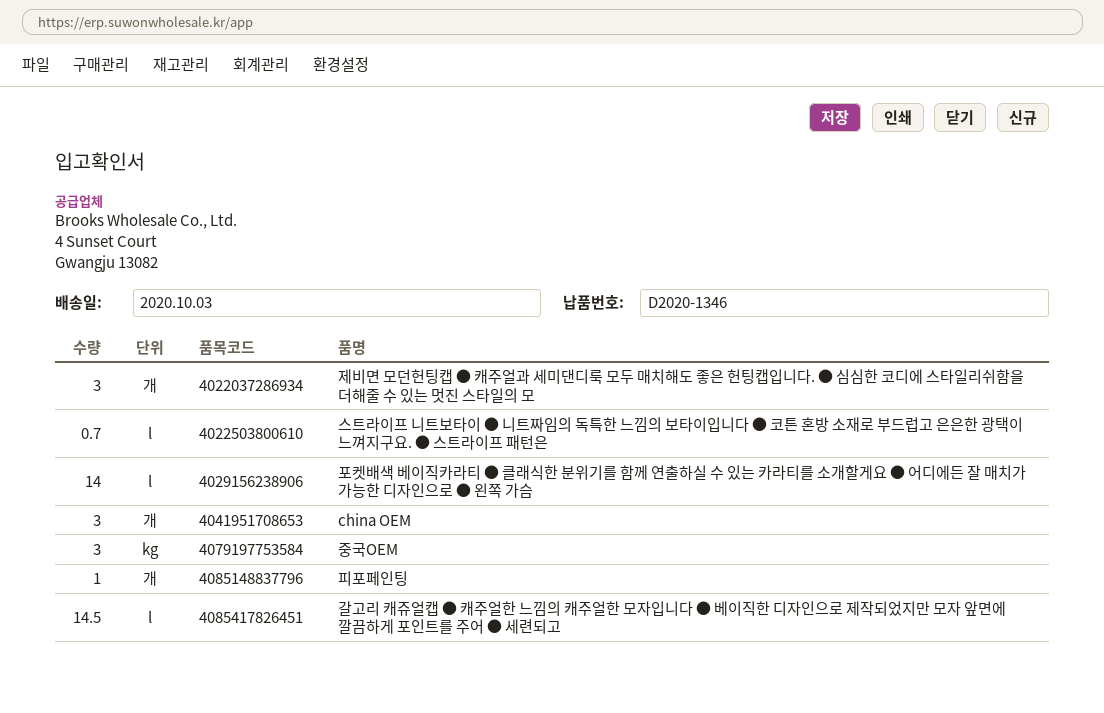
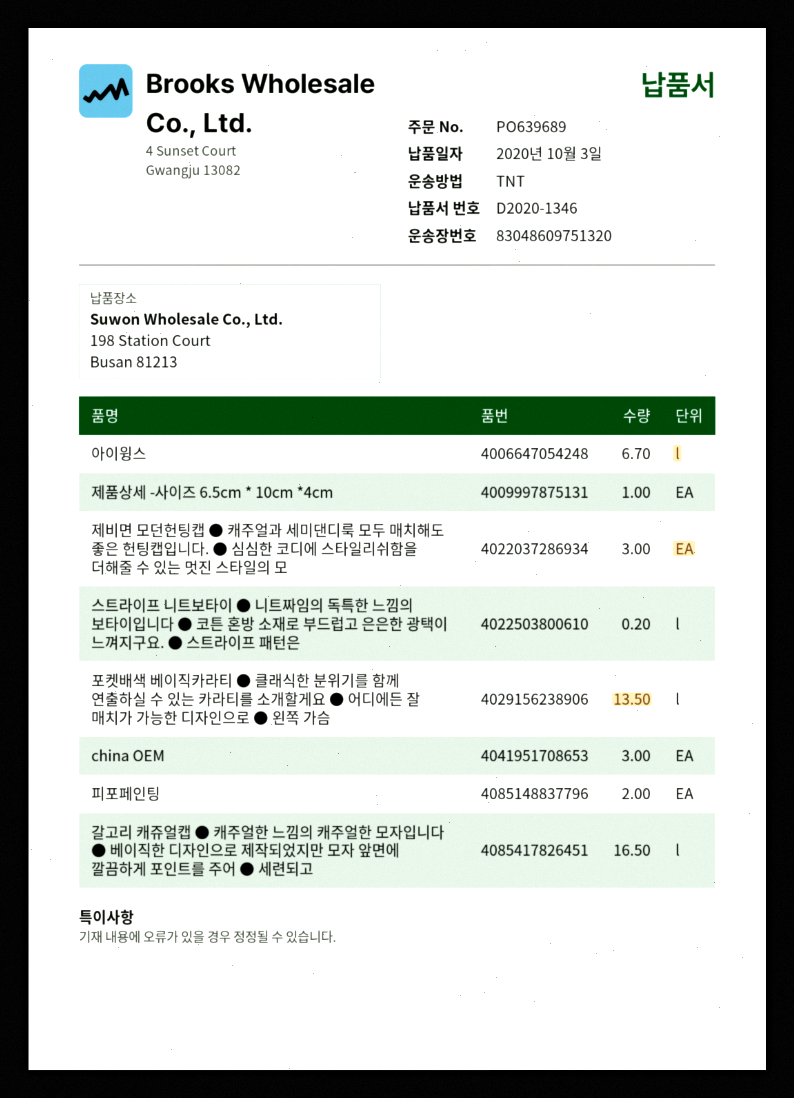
스트라이프 니트보타이 ● 니트짜임의 독특한 느낌의 보타이입니다 ● 코튼 혼방 소재로 부드럽고 은은한 광택이 느껴지구요. ● 스트라이프 패턴은: 0.7 -> 0.2
포켓배색 베이직카라티 ● 클래식한 분위기를 함께 연출하실 수 있는 카라티를 소개할게요 ● 어디에든 잘 매치가 가능한 디자인으로 ● 왼쪽 가슴: 14 -> 13.5
중국OEM: 3 -> none
피포페인팅: 1 -> 2
갈고리 캐쥬얼캡 ● 캐주얼한 느낌의 캐주얼한 모자입니다 ● 베이직한 디자인으로 제작되었지만 모자 앞면에 깔끔하게 포인트를 주어 ● 세련되고: 14.5 -> 16.5
아이윙스: none -> 6.7
제품상세 -사이즈 6.5cm * 10cm *4cm: none -> 1

